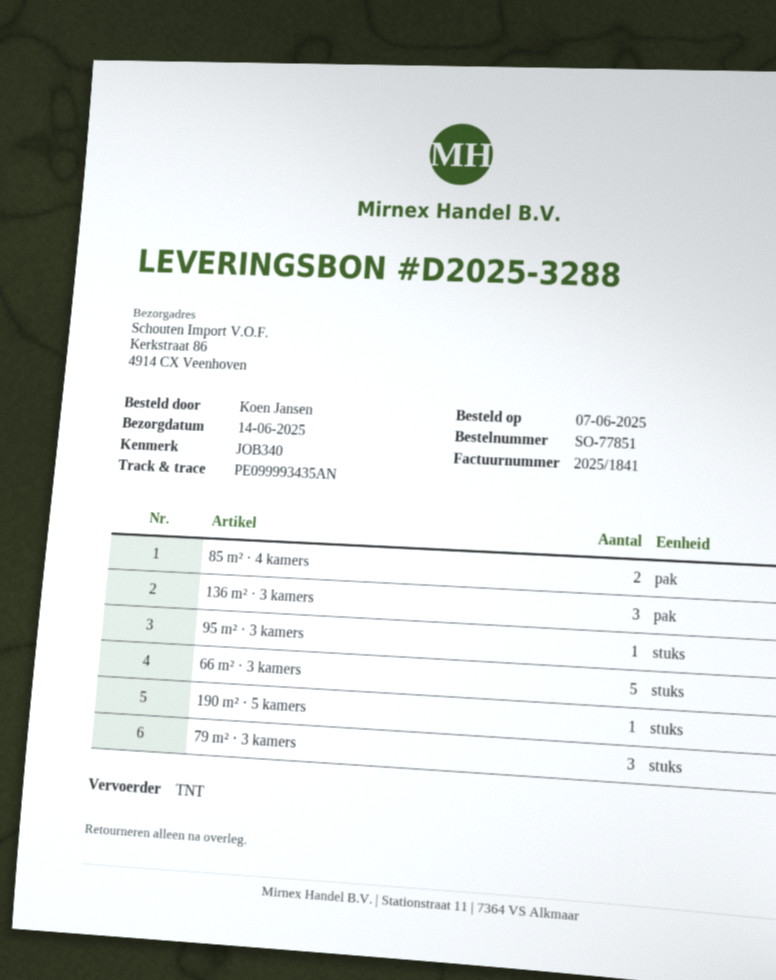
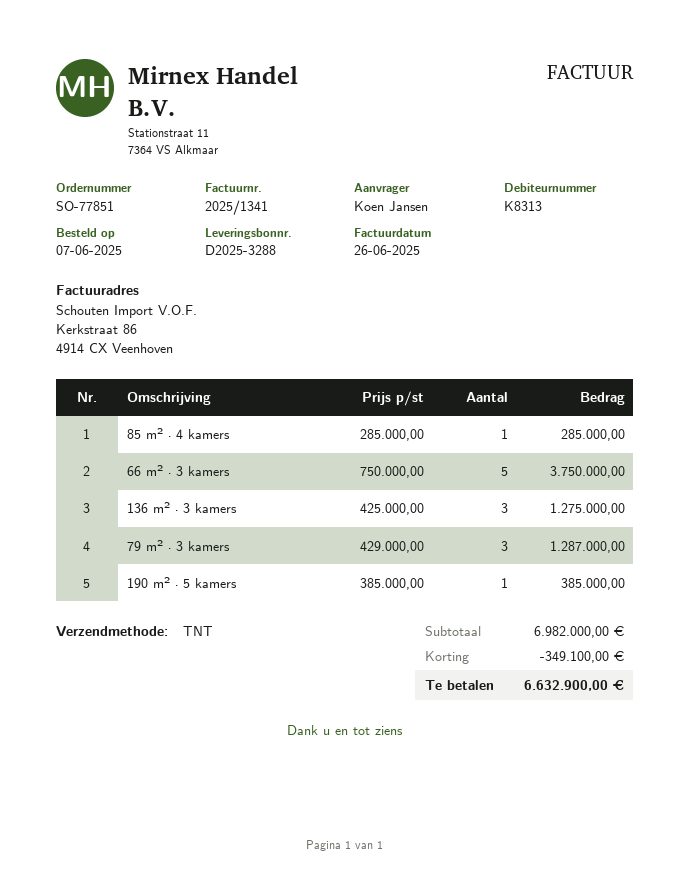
invoice number: 2025/1841 -> 2025/1341
85 m² · 4 kamers: 2 -> 1
95 m² · 3 kamers: 1 -> none

